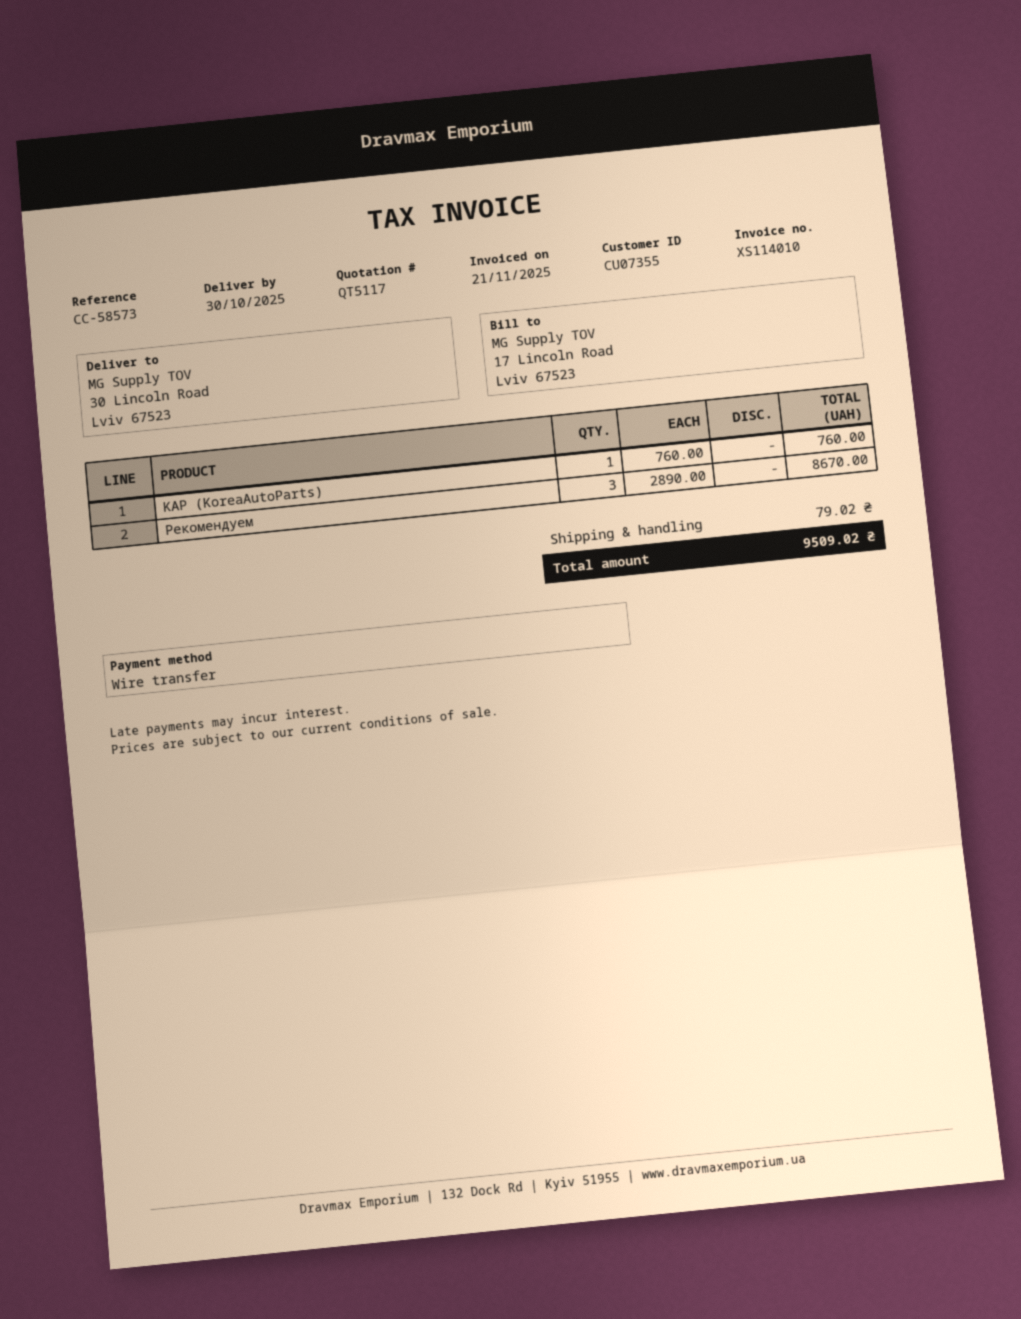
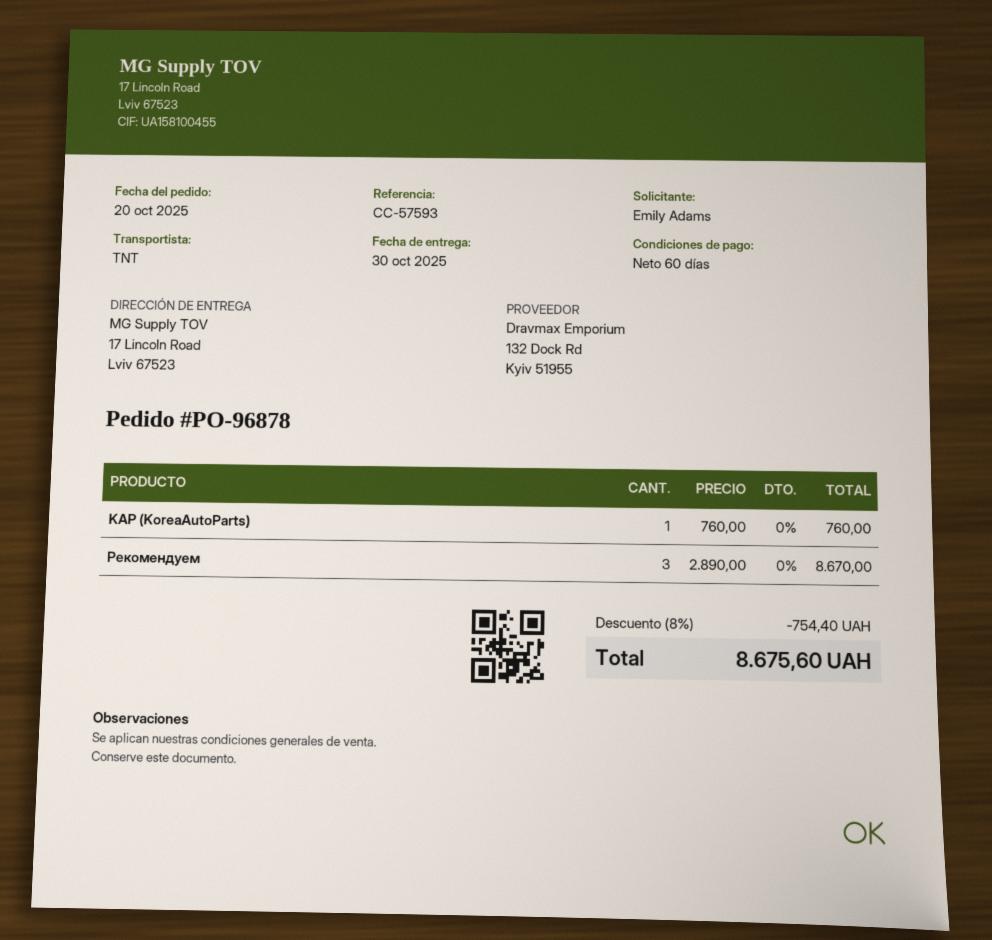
reference: CC-58573 -> CC-57593
ship to: 30 Lincoln Road, Lviv 67523 -> 17 Lincoln Road, Lviv 67523
discount: none -> 8% = 754.40
shipping: 79.02 -> none
total: 9509.02 -> 8675.60

